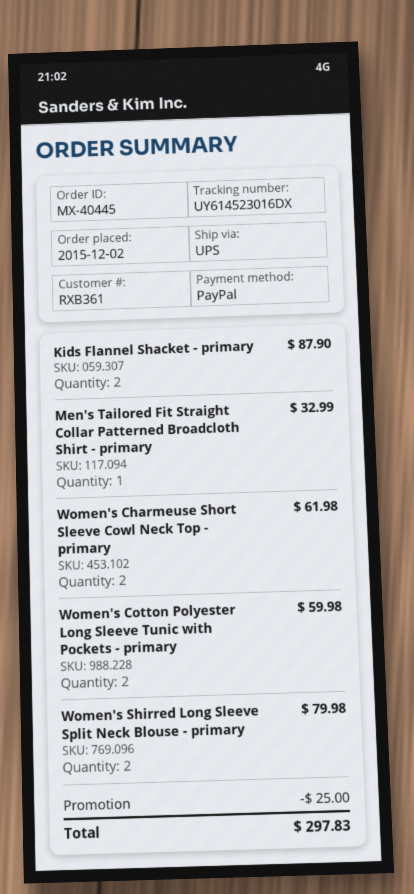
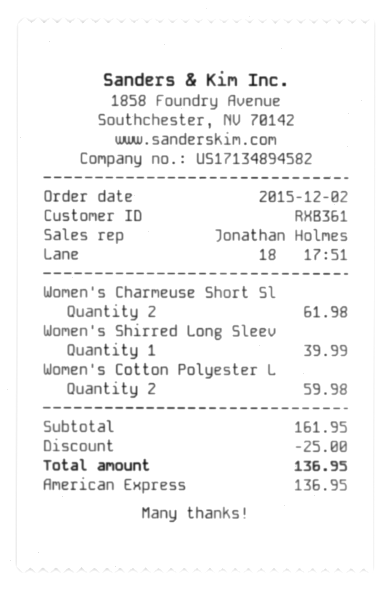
payment method: PayPal -> American Express
Kids Flannel Shacket - primary: 2 for 87.90 -> none
Men's Tailored Fit Straight Collar Patterned Broadcloth Shirt - primary: 1 for 32.99 -> none
Women's Shirred Long Sleeve Split Neck Blouse - primary: 2 for 79.98 -> 1 for 39.99
total: 297.83 -> 136.95

